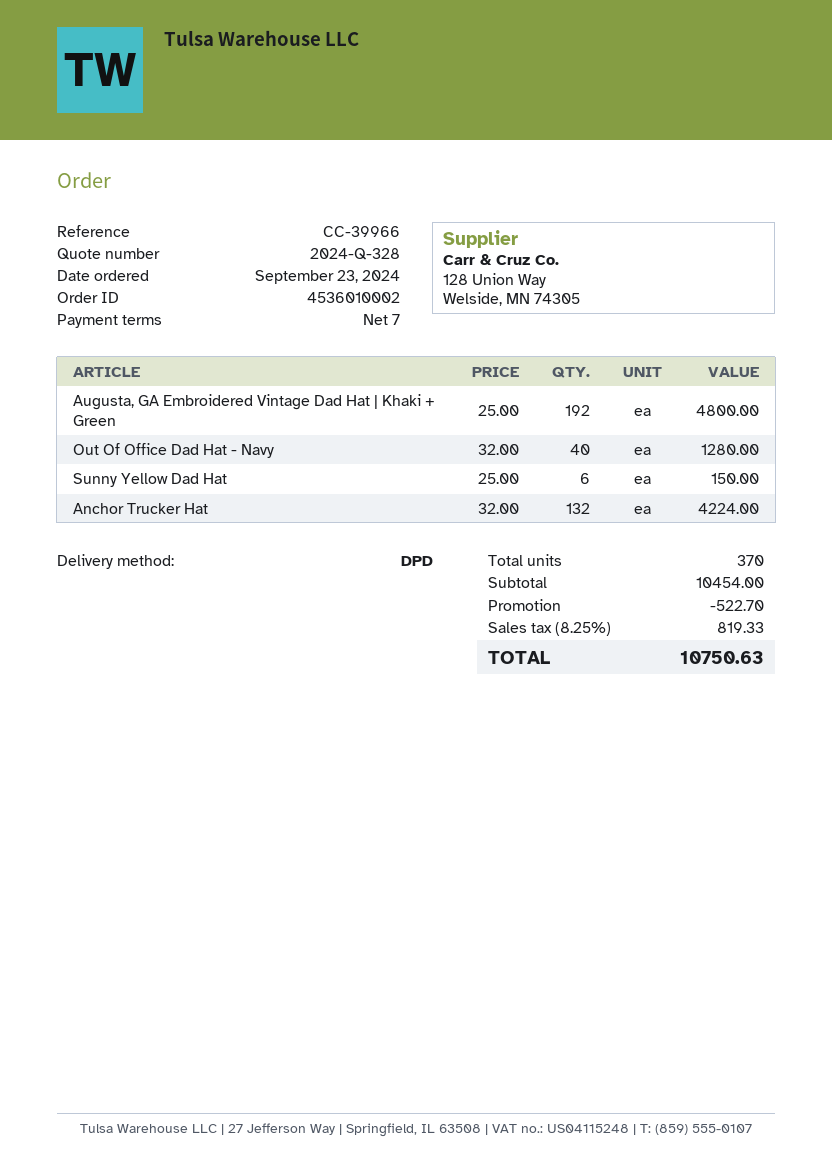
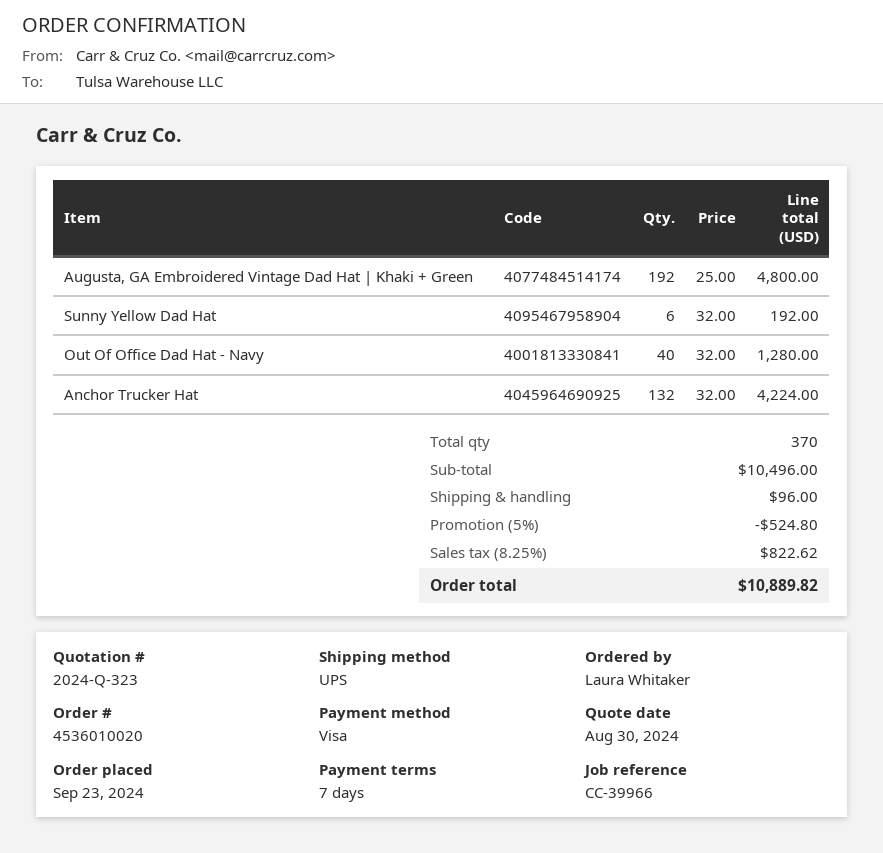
quote number: 2024-Q-328 -> 2024-Q-323
order number: 4536010002 -> 4536010020
shipping method: DPD -> UPS
Sunny Yellow Dad Hat: 6 x 25.00 = 150.00 -> 6 x 32.00 = 192.00
subtotal: 10454.00 -> 10496.00
discount: 522.70 -> 524.80
shipping: none -> 96.00
tax: 8.25% = 819.33 -> 8.25% = 822.62
total: 10750.63 -> 10889.82

